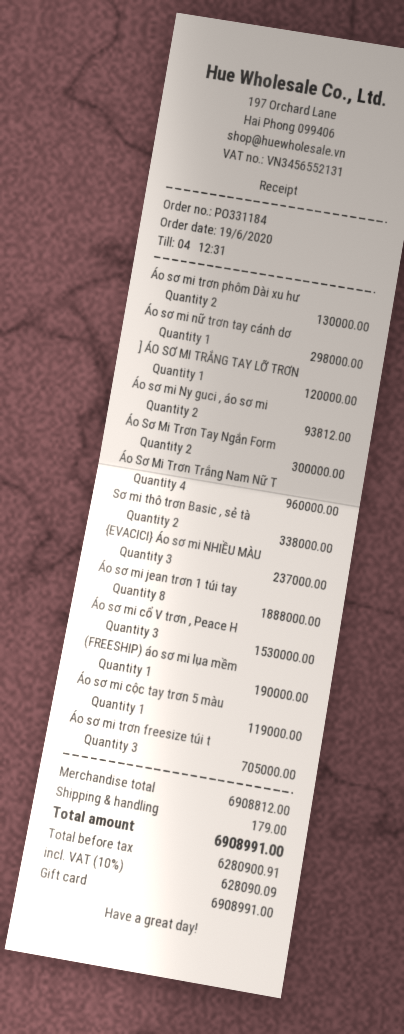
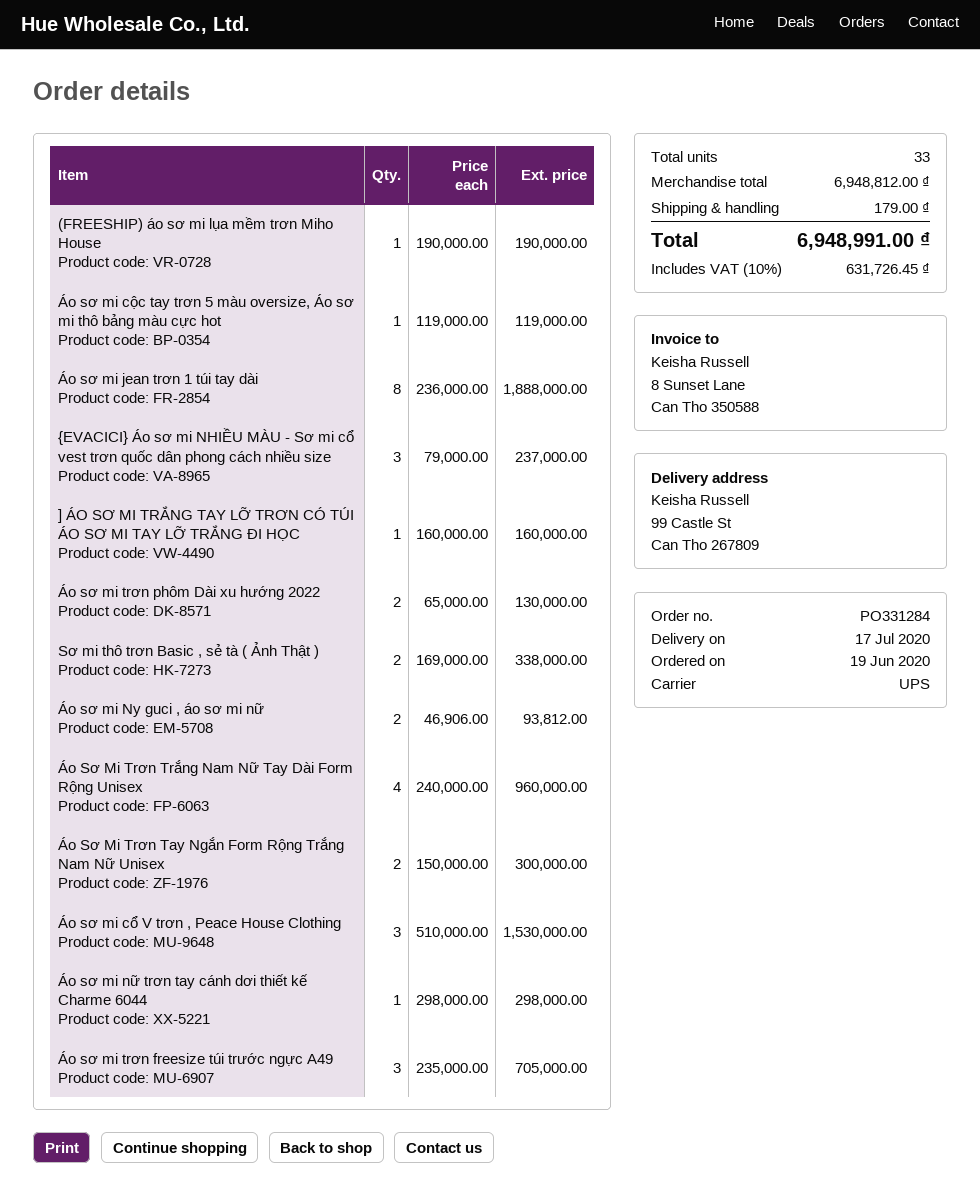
order number: PO331184 -> PO331284
] ÁO SƠ MI TRẮNG TAY LỠ TRƠN: 1 for 120000.00 -> 1 for 160000.00
subtotal: 6908812.00 -> 6948812.00
tax: 10% = 628090.09 -> 10% = 631726.45
total: 6908991.00 -> 6948991.00

